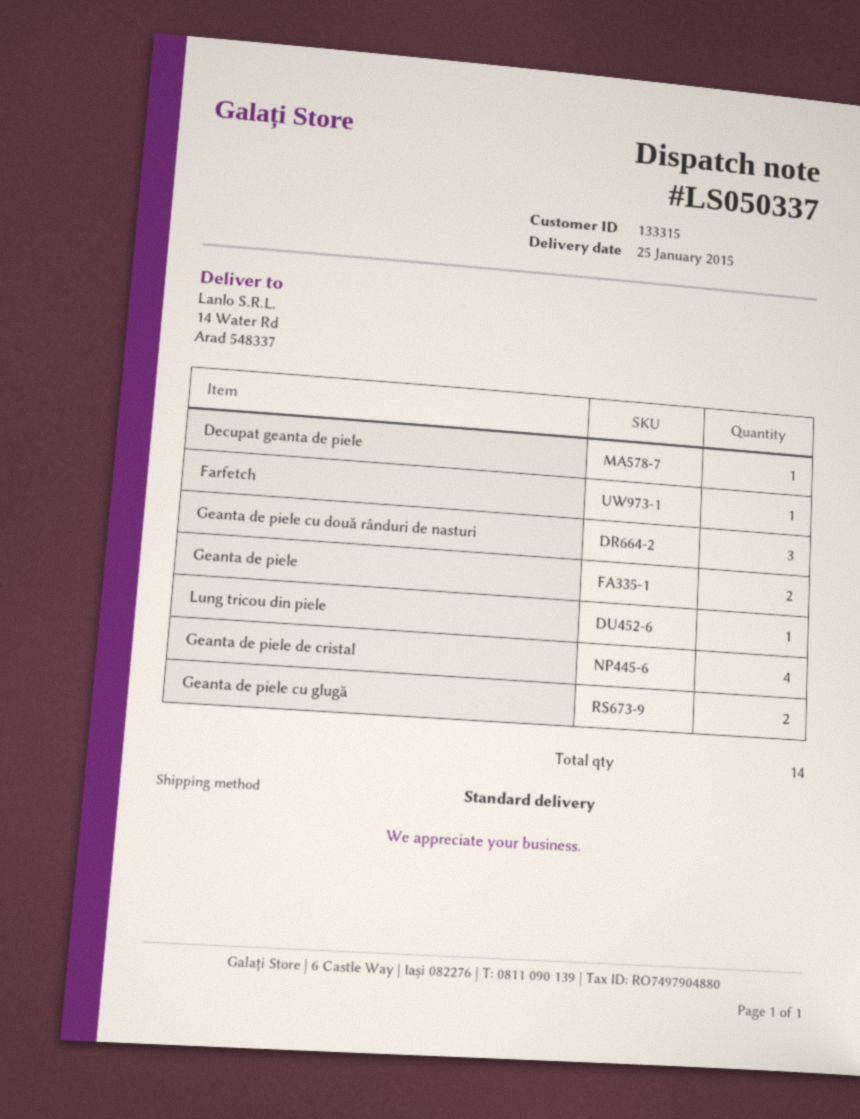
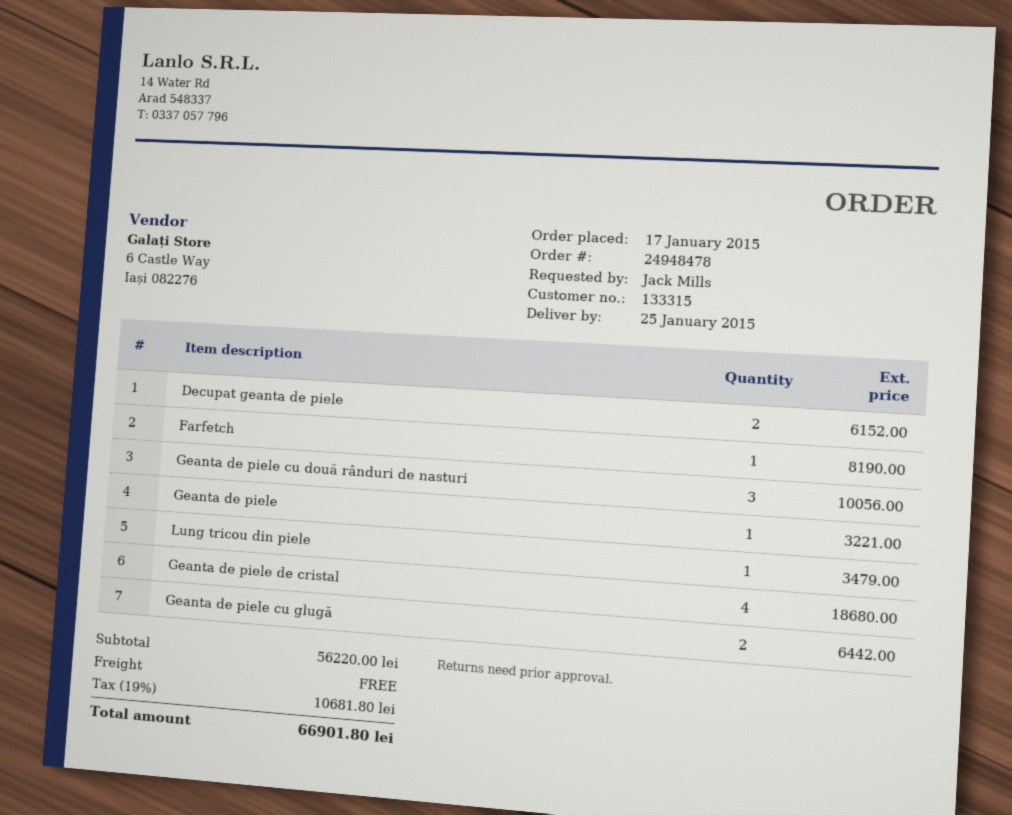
Decupat geanta de piele: 1 -> 2
Geanta de piele: 2 -> 1

